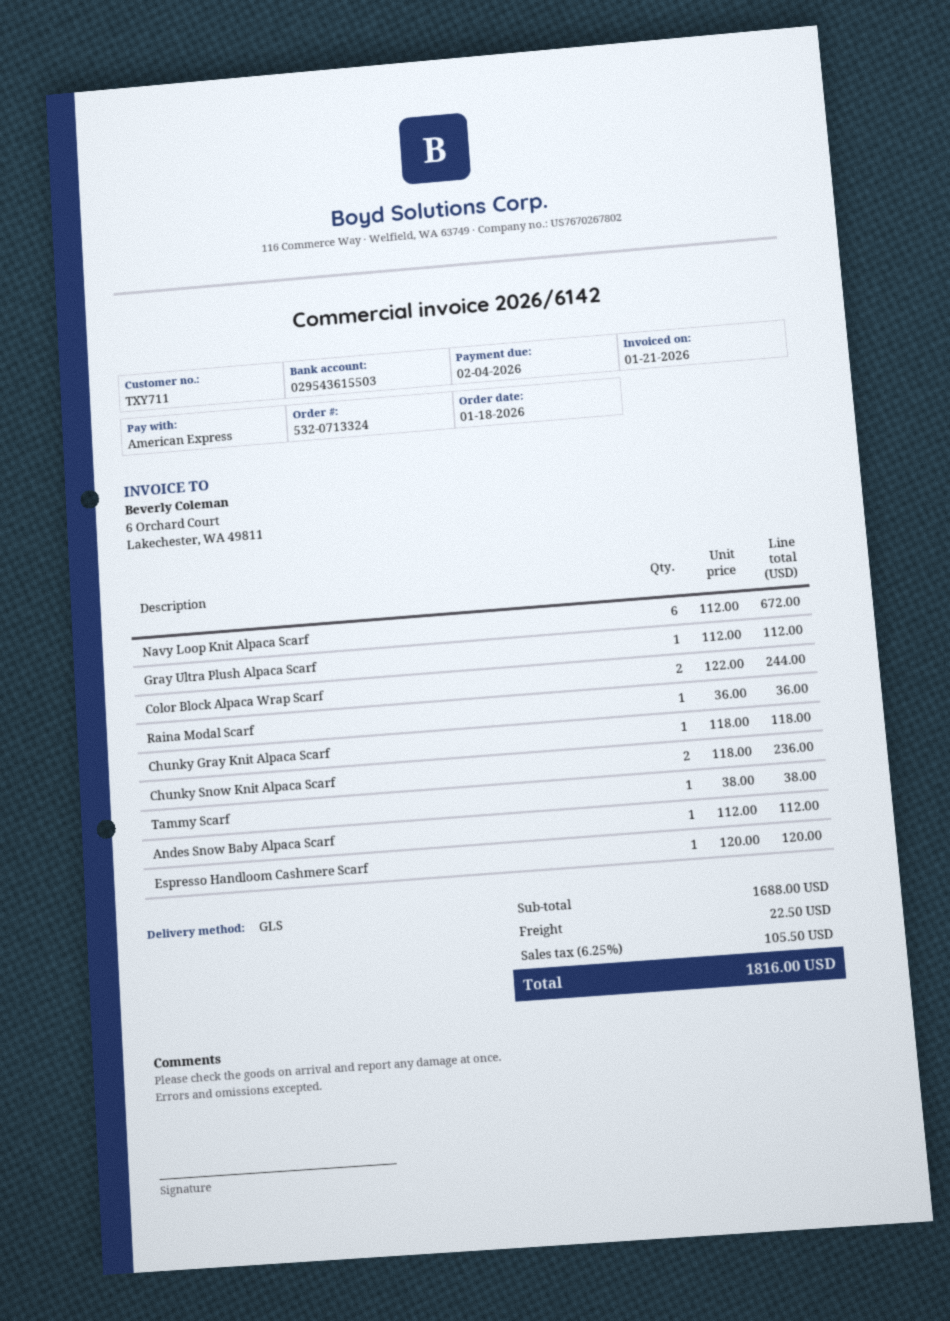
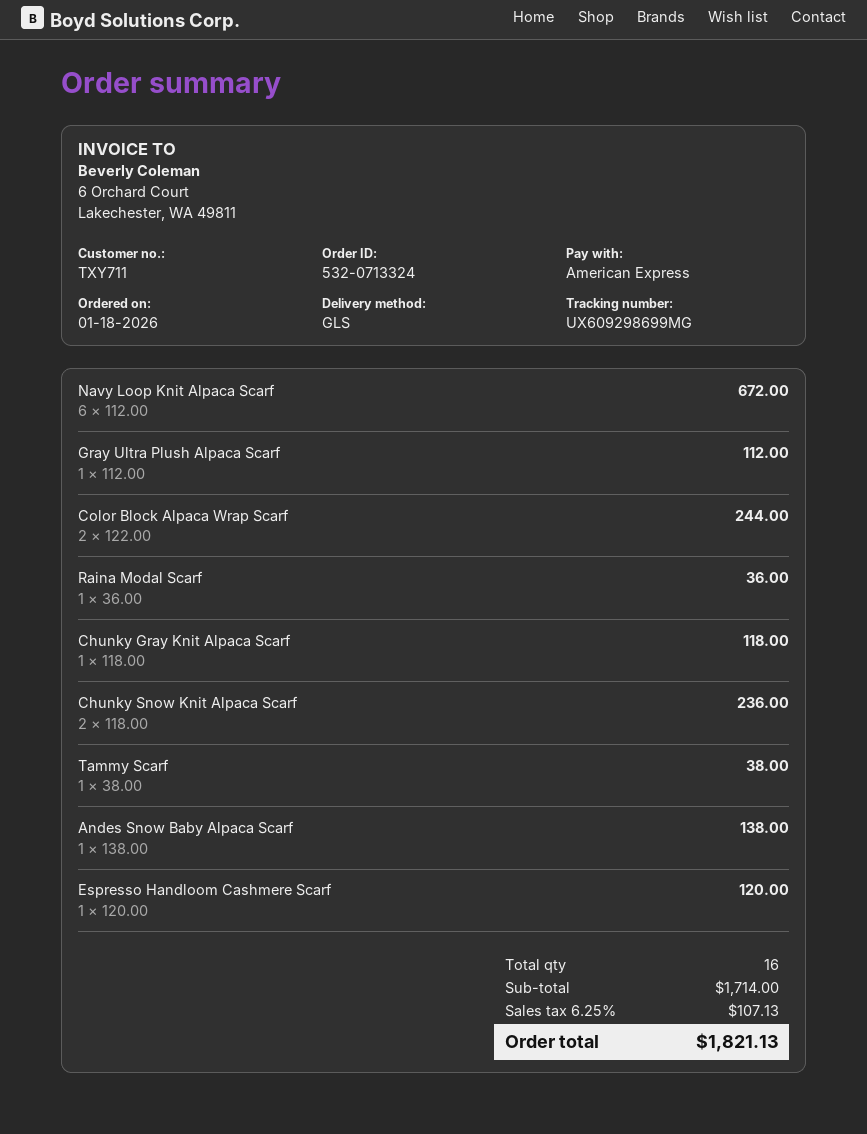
Andes Snow Baby Alpaca Scarf: 1 x 112.00 = 112.00 -> 1 x 138.00 = 138.00
subtotal: 1688.00 -> 1714.00
shipping: 22.50 -> none
tax: 6.25% = 105.50 -> 6.25% = 107.13
total: 1816.00 -> 1821.13

